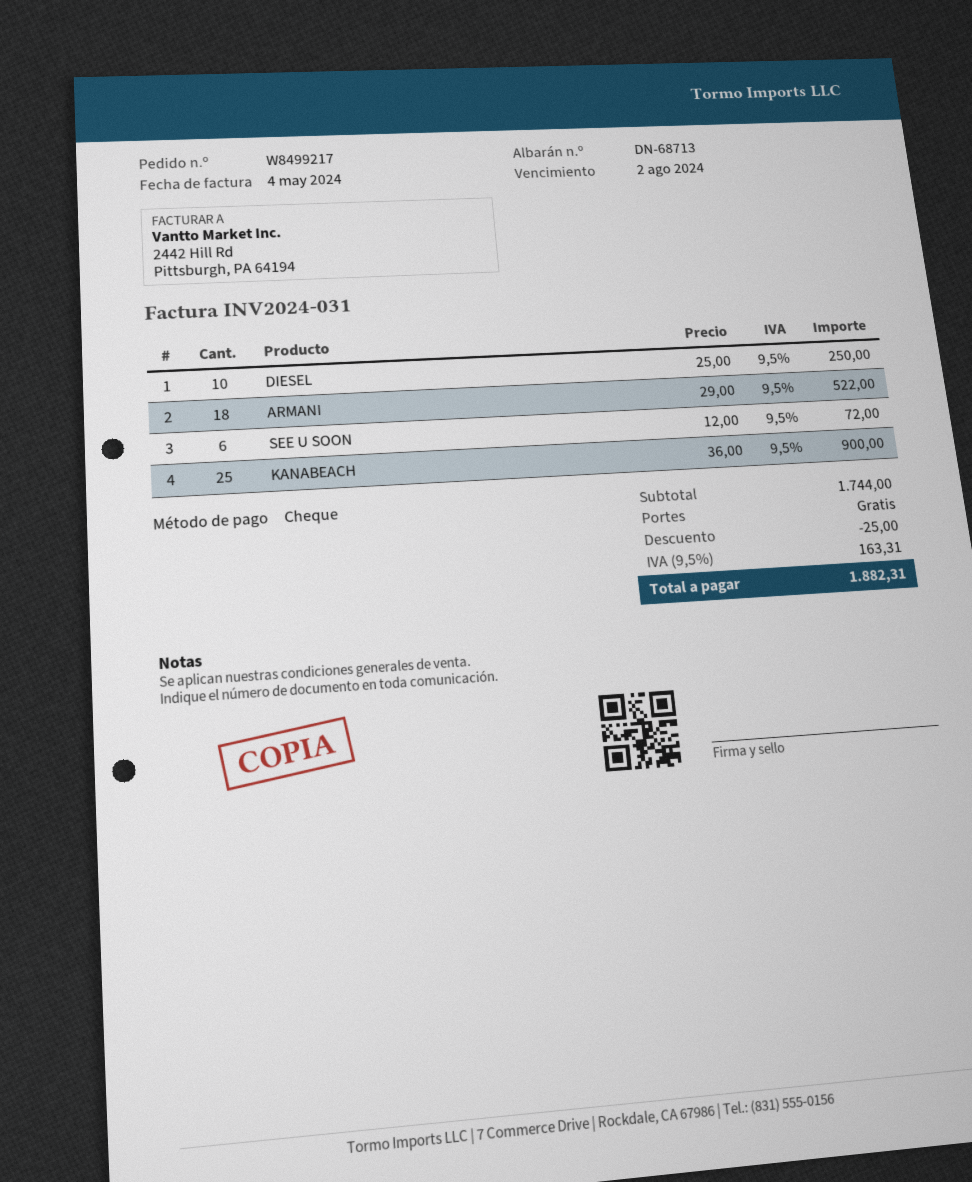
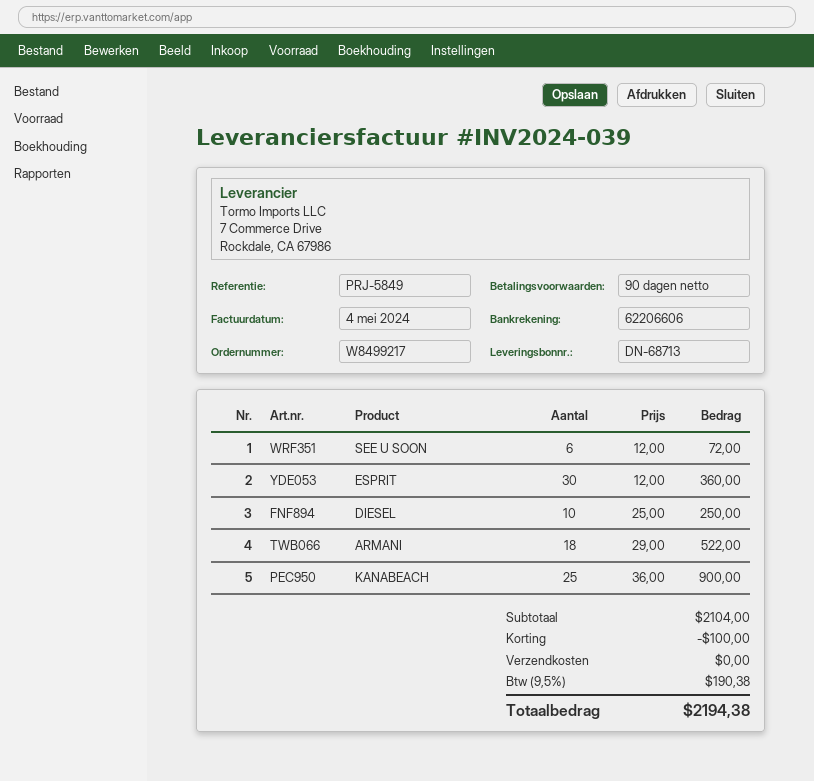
invoice number: INV2024-031 -> INV2024-039
ESPRIT: none -> 30 x 12.00 = 360.00
subtotal: 1744.00 -> 2104.00
discount: 25.00 -> 100.00
tax: 9.5% = 163.31 -> 9.5% = 190.38
total: 1882.31 -> 2194.38

